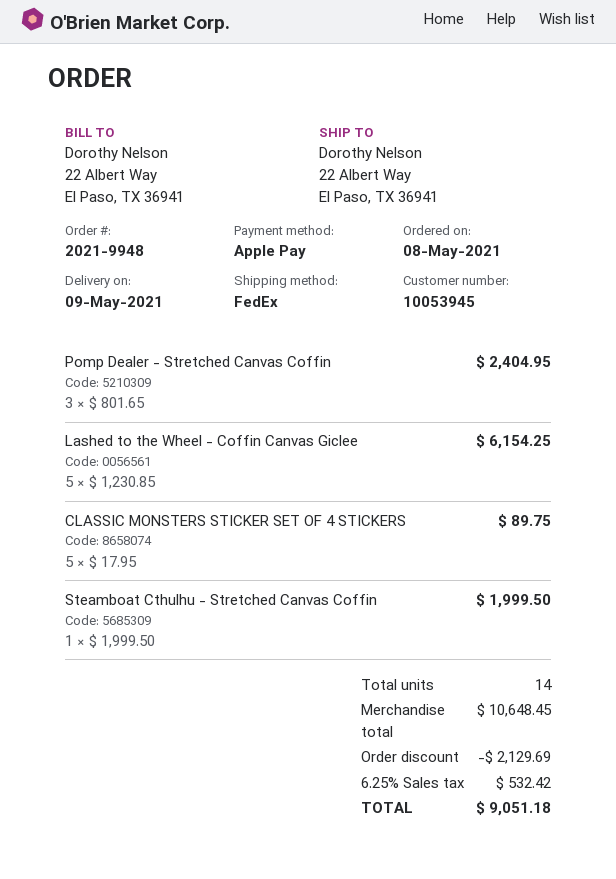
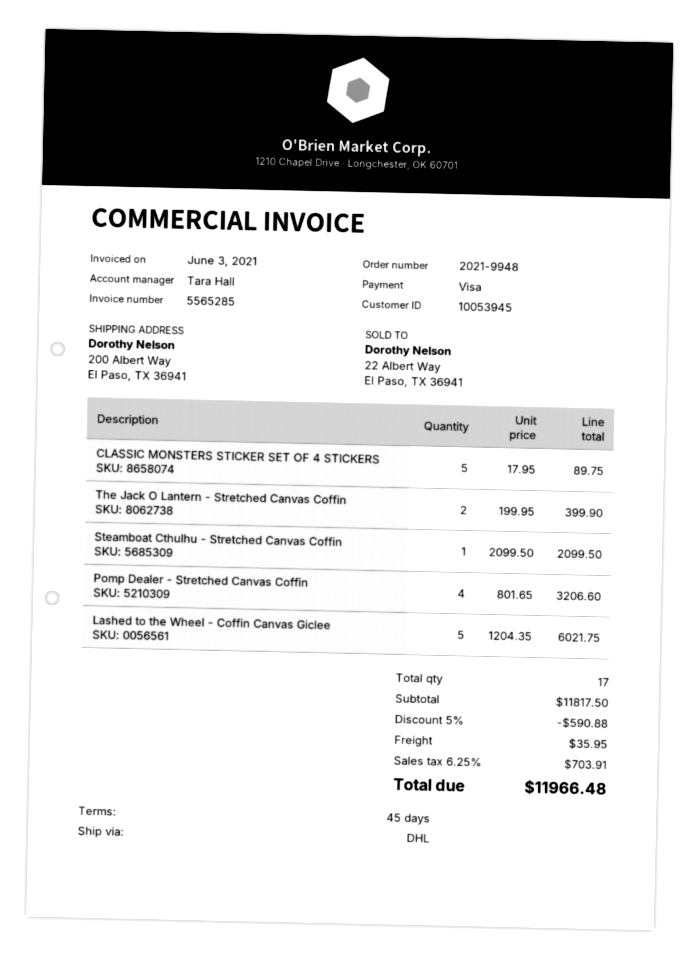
payment method: Apple Pay -> Visa
shipping method: FedEx -> DHL
ship to: 22 Albert Way, El Paso, TX 36941 -> 200 Albert Way, El Paso, TX 36941
Pomp Dealer - Stretched Canvas Coffin: 3 x 801.65 = 2404.95 -> 4 x 801.65 = 3206.60
Lashed to the Wheel - Coffin Canvas Giclee: 5 x 1230.85 = 6154.25 -> 5 x 1204.35 = 6021.75
Steamboat Cthulhu - Stretched Canvas Coffin: 1 x 1999.50 = 1999.50 -> 1 x 2099.50 = 2099.50
The Jack O Lantern - Stretched Canvas Coffin: none -> 2 x 199.95 = 399.90
total quantity: 14 -> 17
subtotal: 10648.45 -> 11817.50
discount: 2129.69 -> 590.88
shipping: none -> 35.95
tax: 6.25% = 532.42 -> 6.25% = 703.91
total: 9051.18 -> 11966.48

